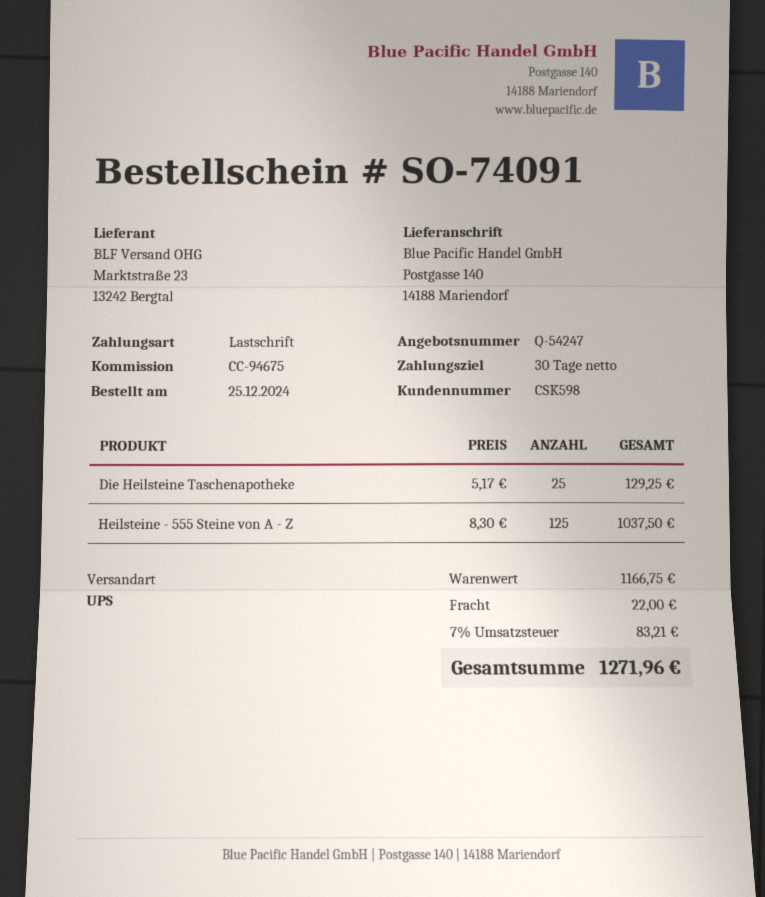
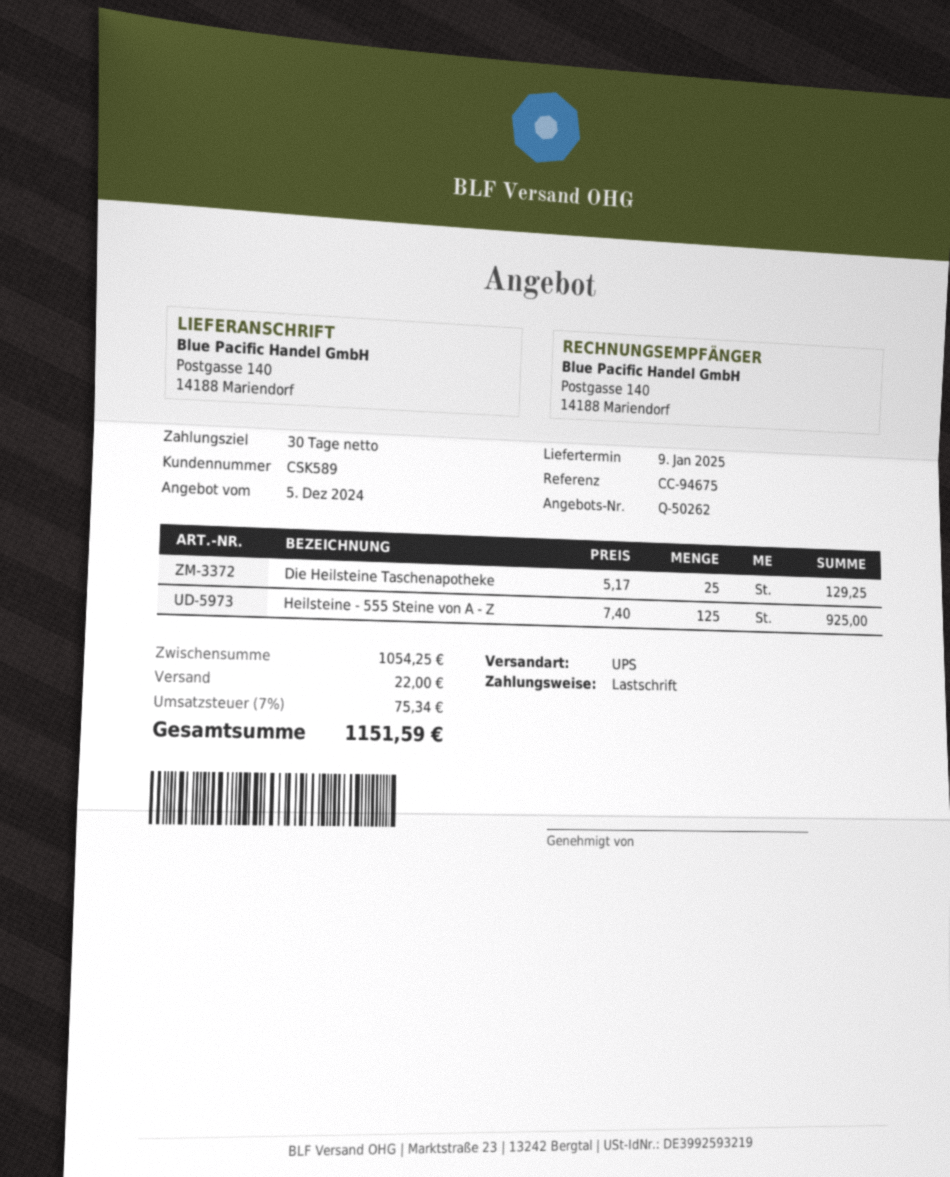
quote number: Q-54247 -> Q-50262
customer number: CSK598 -> CSK589
Heilsteine - 555 Steine von A - Z: 125 x 8.30 = 1037.50 -> 125 x 7.40 = 925.00
subtotal: 1166.75 -> 1054.25
tax: 7% = 83.21 -> 7% = 75.34
total: 1271.96 -> 1151.59

